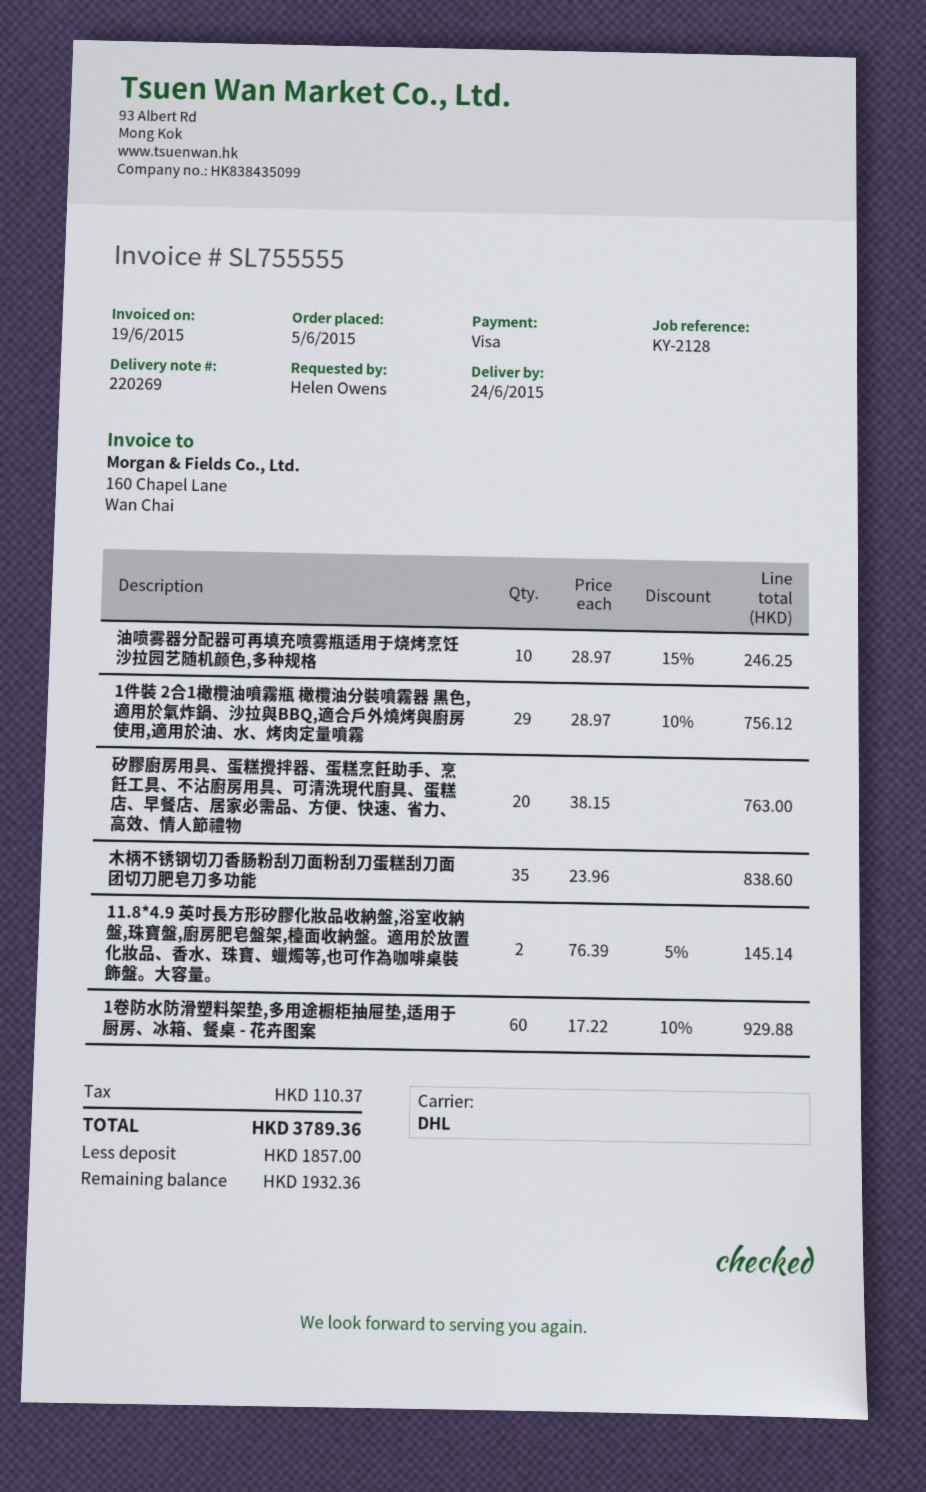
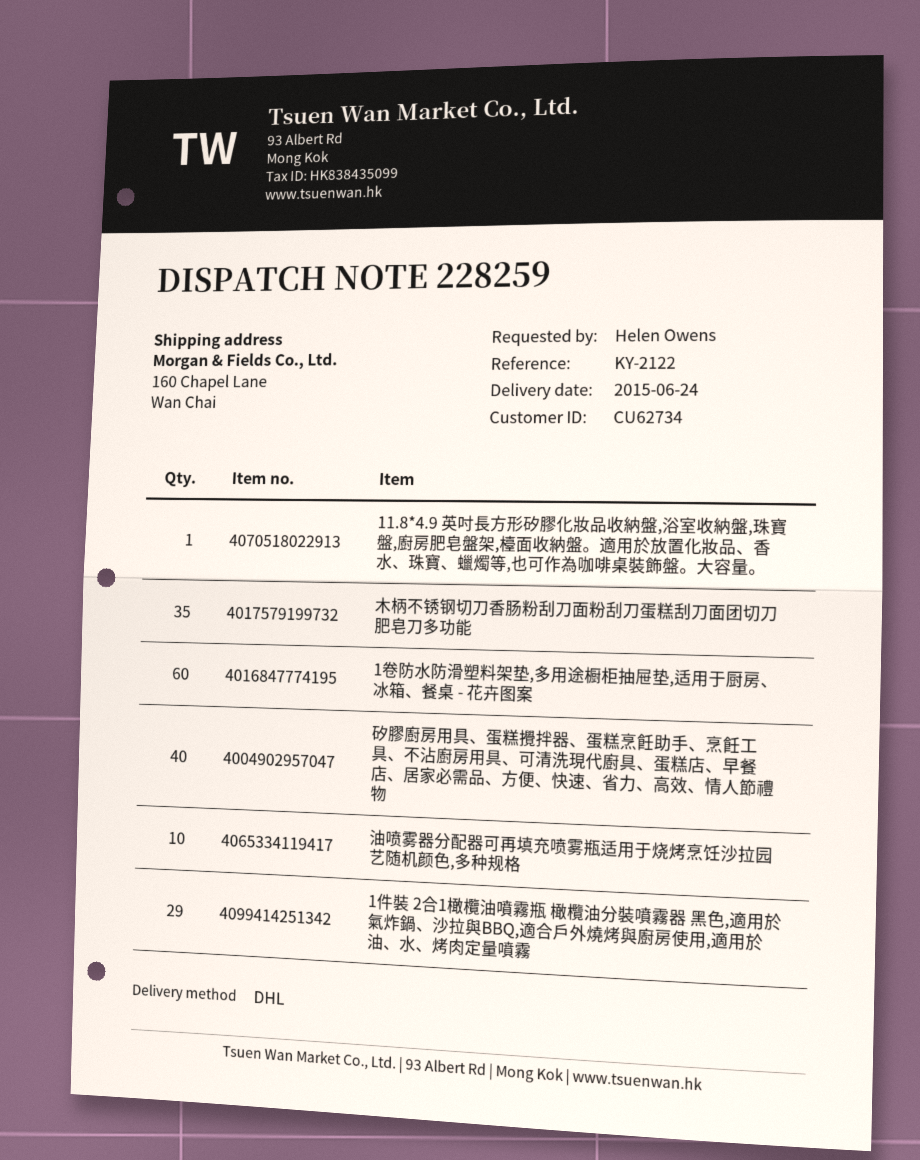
delivery note number: 220269 -> 228259
reference: KY-2128 -> KY-2122
矽膠廚房用具、蛋糕攪拌器、蛋糕烹飪助手、烹飪工具、不沾廚房用具、可清洗現代廚具、蛋糕店、早餐店、居家必需品、方便、快速、省力、高效、情人節禮物: 20 -> 40
11.8*4.9 英吋長方形矽膠化妝品收納盤,浴室收納盤,珠寶盤,廚房肥皂盤架,檯面收納盤。適用於放置化妝品、香水、珠寶、蠟燭等,也可作為咖啡桌裝飾盤。大容量。: 2 -> 1

